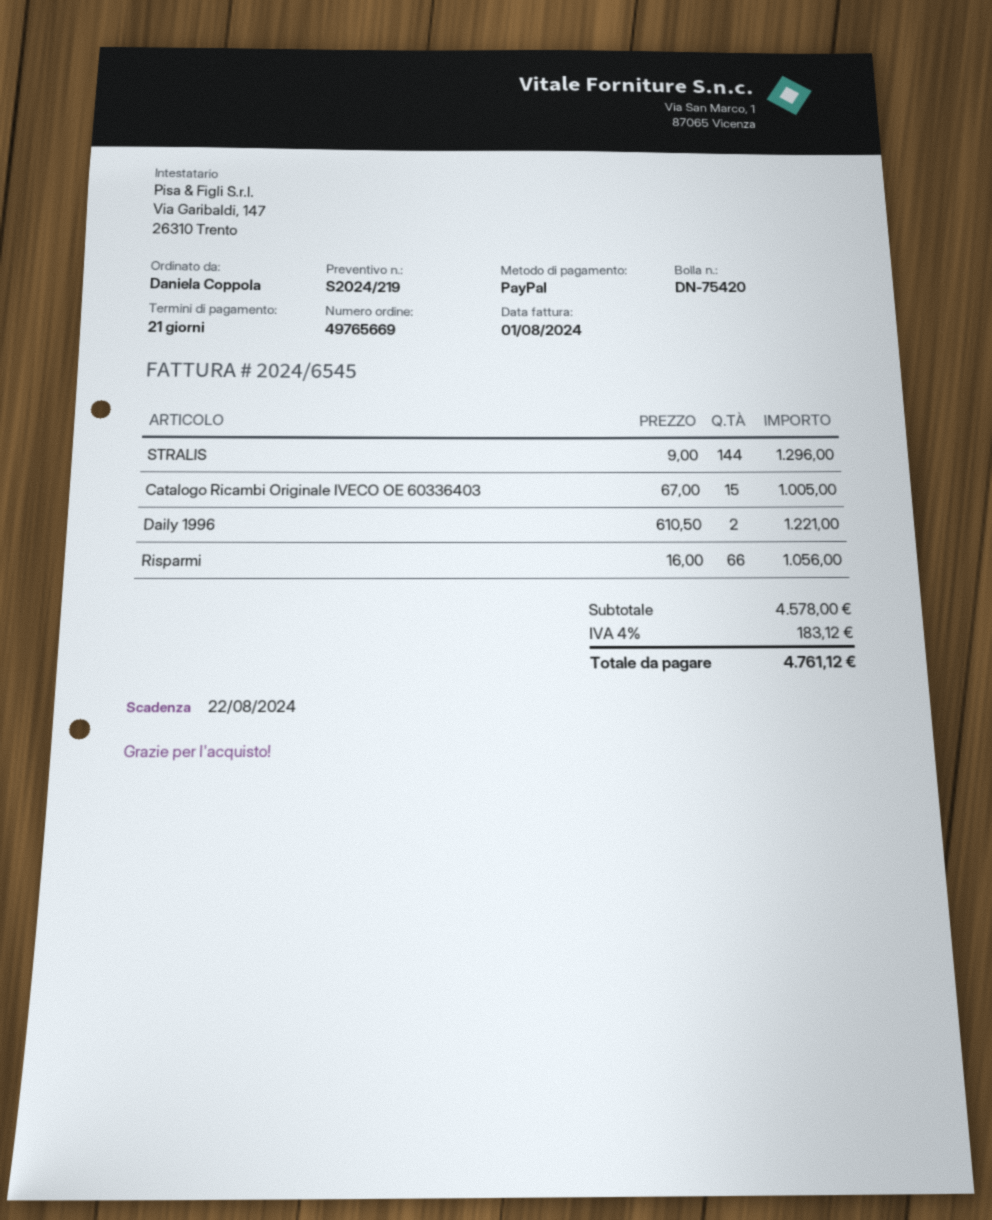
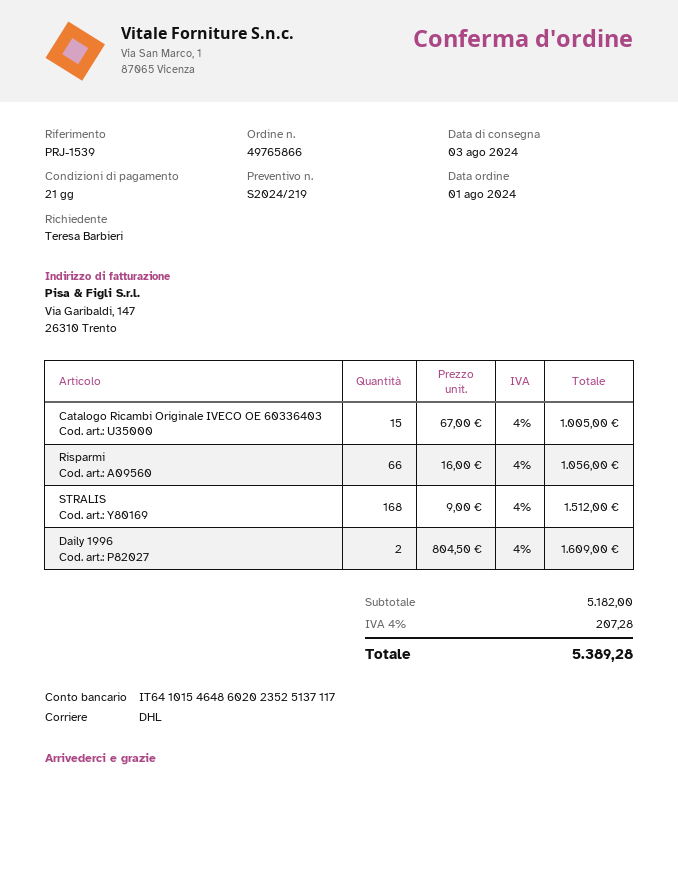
order number: 49765669 -> 49765866
ordered by: Daniela Coppola -> Teresa Barbieri
STRALIS: 144 x 9.00 = 1296.00 -> 168 x 9.00 = 1512.00
Daily 1996: 2 x 610.50 = 1221.00 -> 2 x 804.50 = 1609.00
subtotal: 4578.00 -> 5182.00
tax: 4% = 183.12 -> 4% = 207.28
total: 4761.12 -> 5389.28

